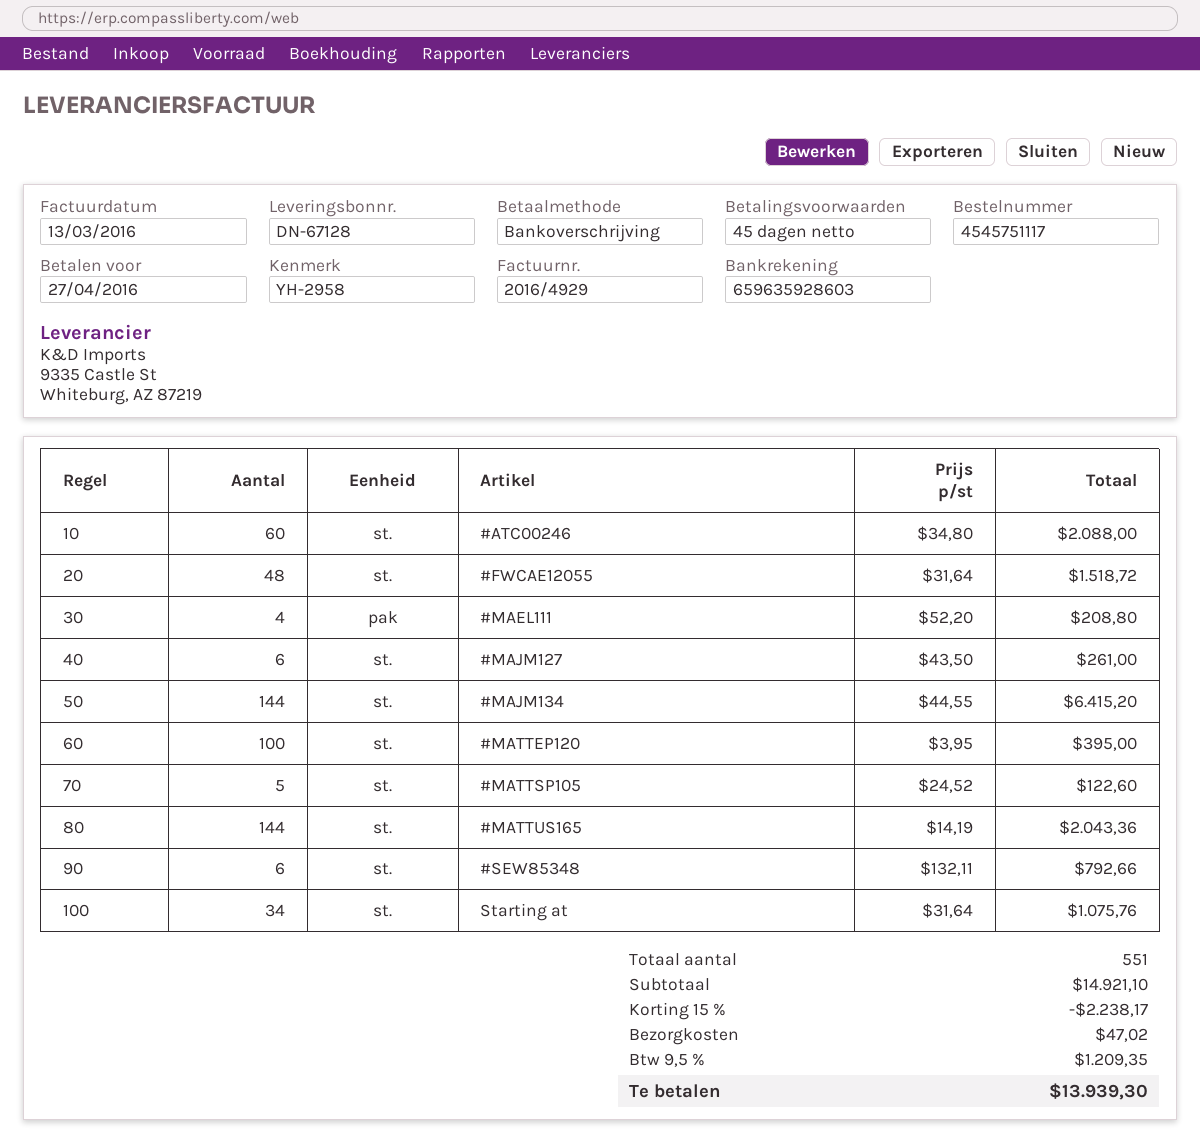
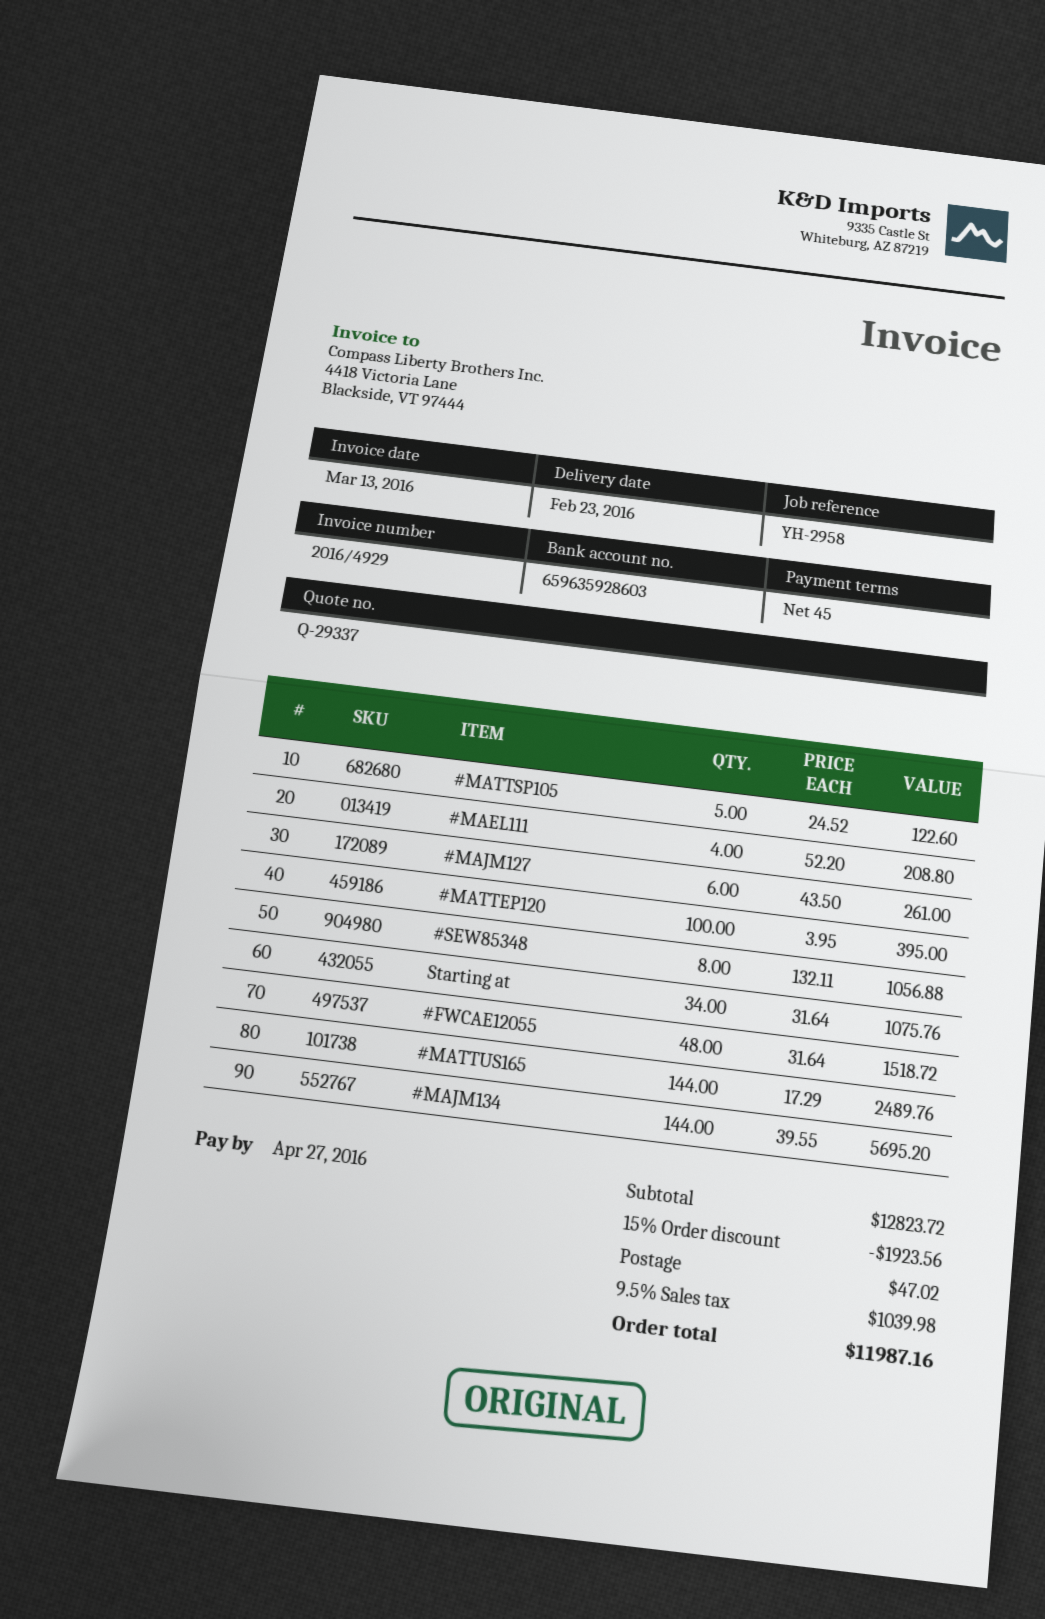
#ATC00246: 60 x 34.80 = 2088.00 -> none
#MAJM134: 144 x 44.55 = 6415.20 -> 144 x 39.55 = 5695.20
#MATTUS165: 144 x 14.19 = 2043.36 -> 144 x 17.29 = 2489.76
#SEW85348: 6 x 132.11 = 792.66 -> 8 x 132.11 = 1056.88
subtotal: 14921.10 -> 12823.72
discount: 15% = 2238.17 -> 15% = 1923.56
tax: 9.5% = 1209.35 -> 9.5% = 1039.98
total: 13939.30 -> 11987.16

